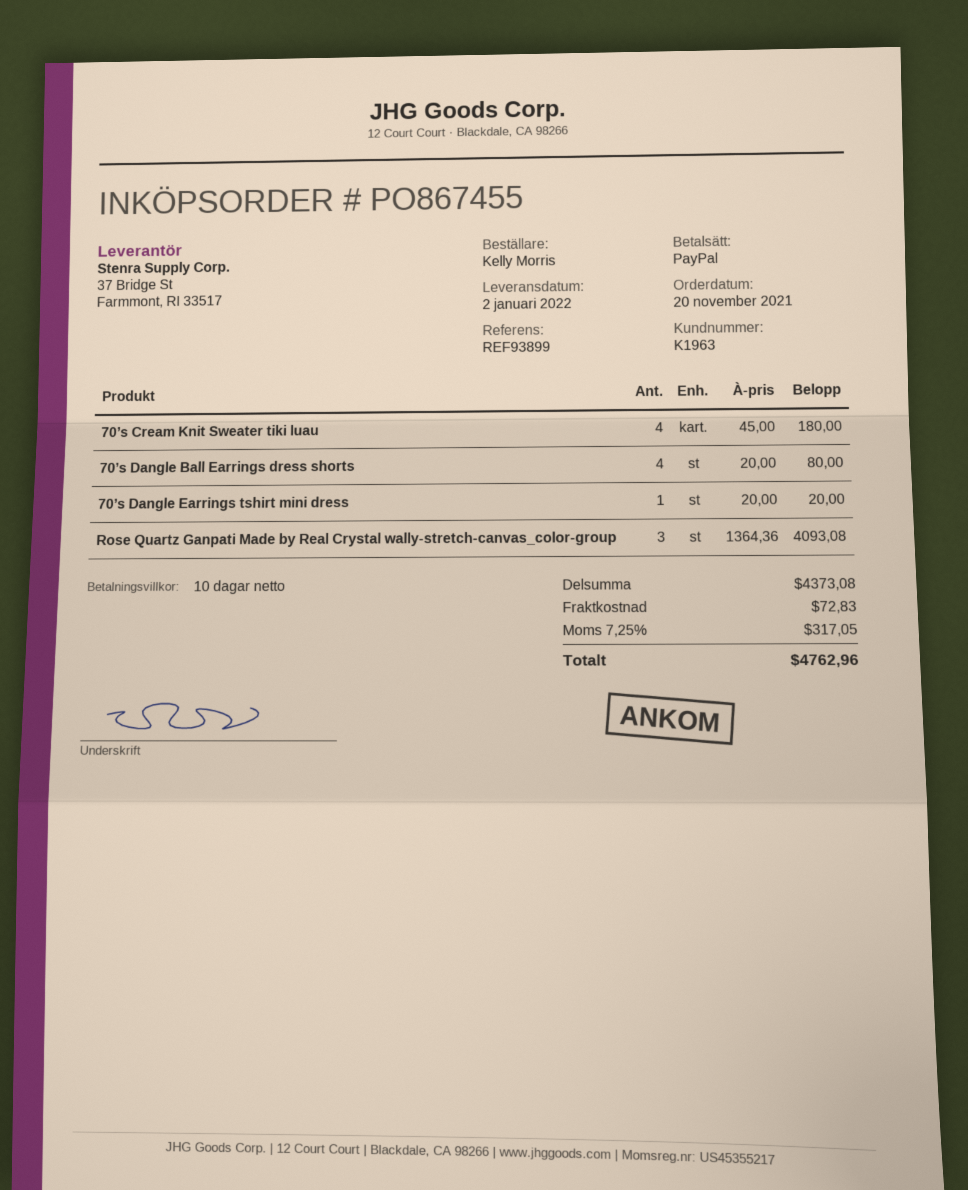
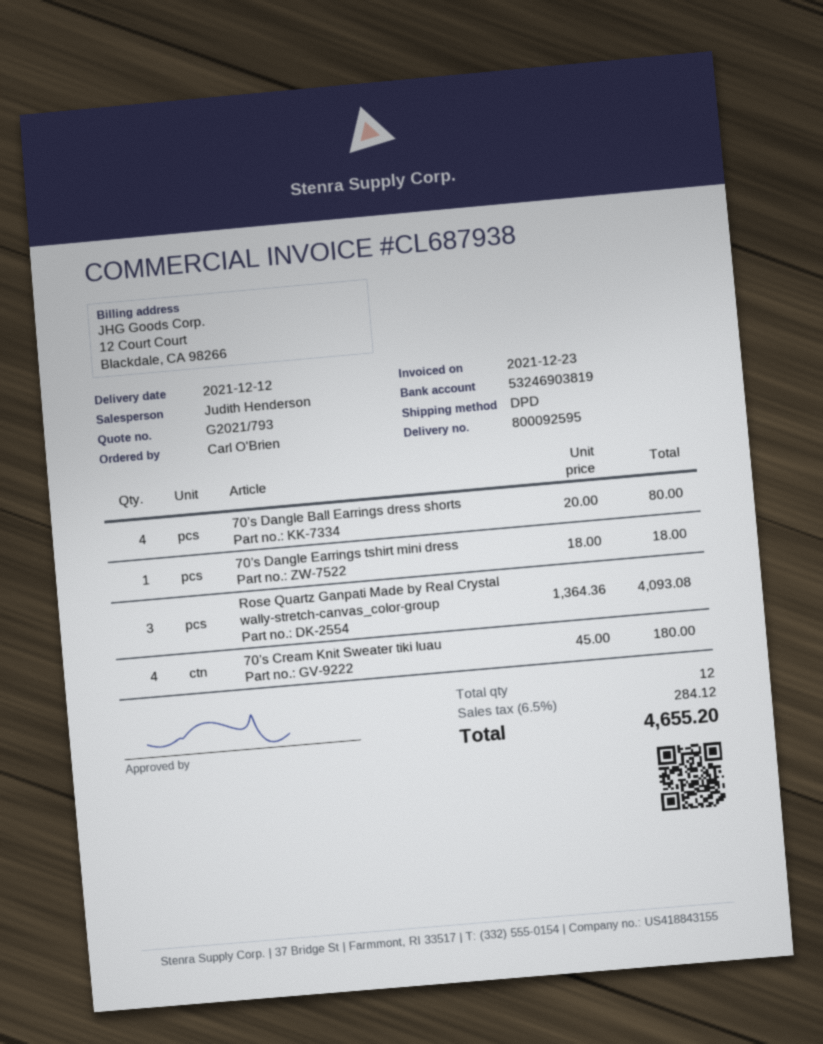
delivery date: 2022-01-02 -> 2021-12-12
ordered by: Kelly Morris -> Carl O'Brien
70’s Dangle Earrings tshirt mini dress: 1 x 20.00 = 20.00 -> 1 x 18.00 = 18.00
shipping: 72.83 -> none
tax: 7.25% = 317.05 -> 6.5% = 284.12
total: 4762.96 -> 4655.20

